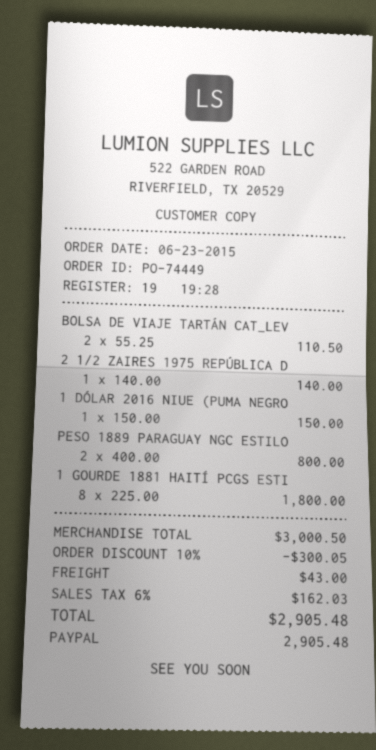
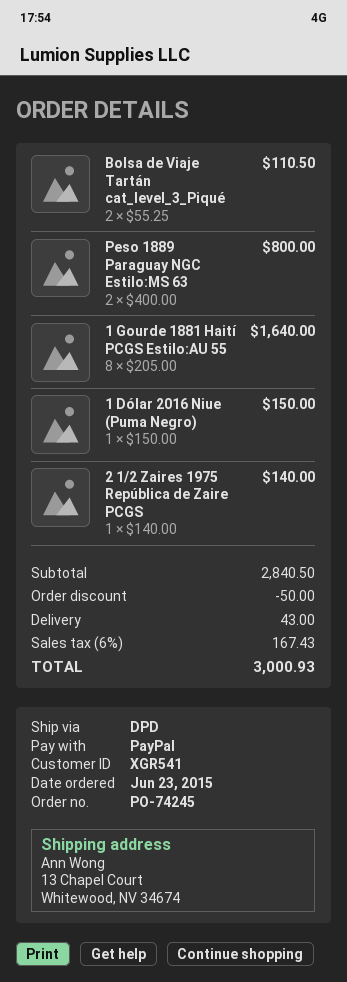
order number: PO-74449 -> PO-74245
1 GOURDE 1881 HAITÍ PCGS ESTI: 8 x 225.00 = 1800.00 -> 8 x 205.00 = 1640.00
subtotal: 3000.50 -> 2840.50
discount: 300.05 -> 50.00
tax: 6% = 162.03 -> 6% = 167.43
total: 2905.48 -> 3000.93

